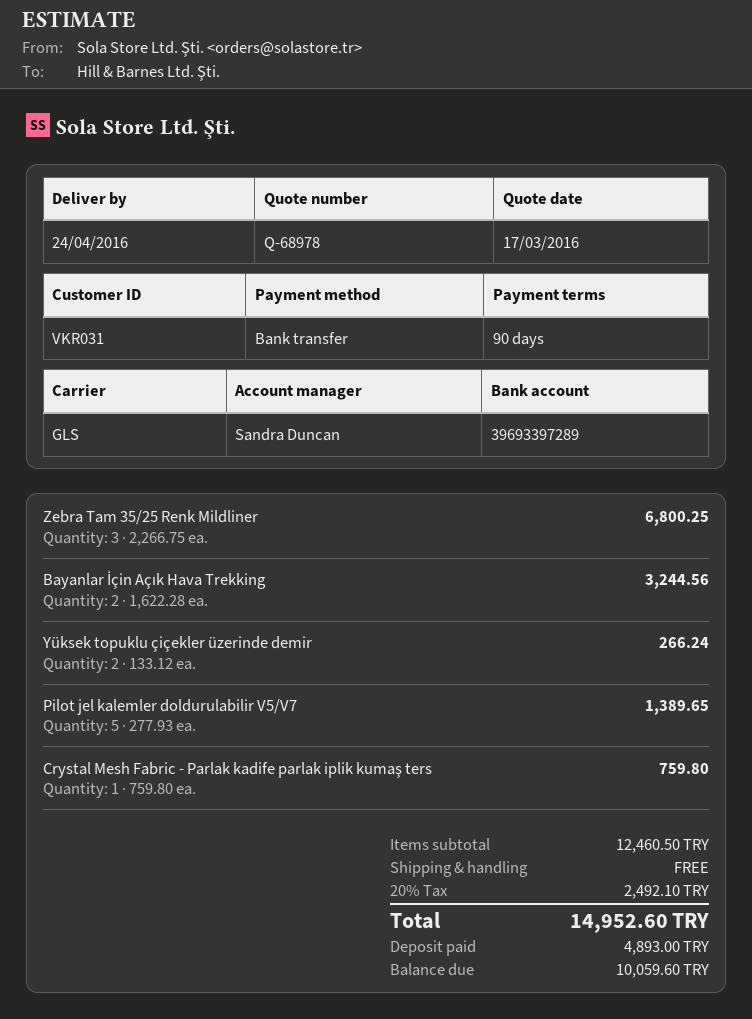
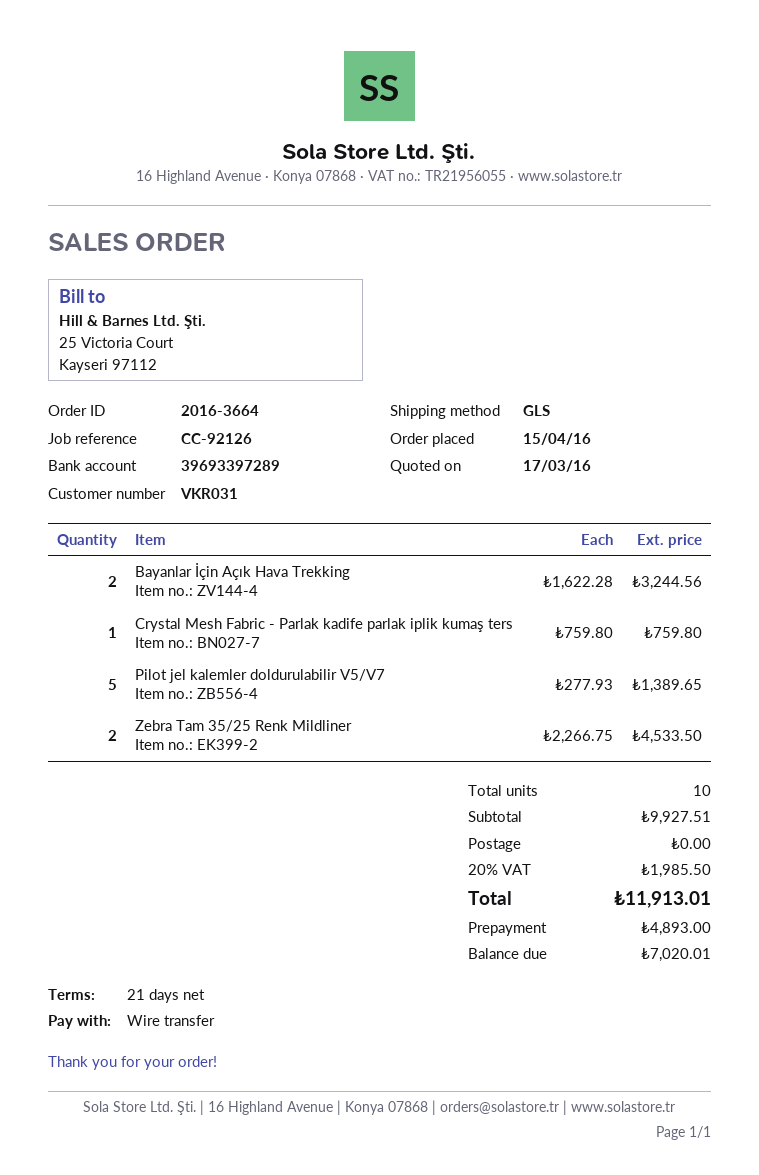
payment terms: 90 days -> 21 days
Zebra Tam 35/25 Renk Mildliner: 3 x 2266.75 = 6800.25 -> 2 x 2266.75 = 4533.50
Yüksek topuklu çiçekler üzerinde demir: 2 x 133.12 = 266.24 -> none
subtotal: 12460.50 -> 9927.51
tax: 20% = 2492.10 -> 20% = 1985.50
total: 14952.60 -> 11913.01
balance: 10059.60 -> 7020.01

